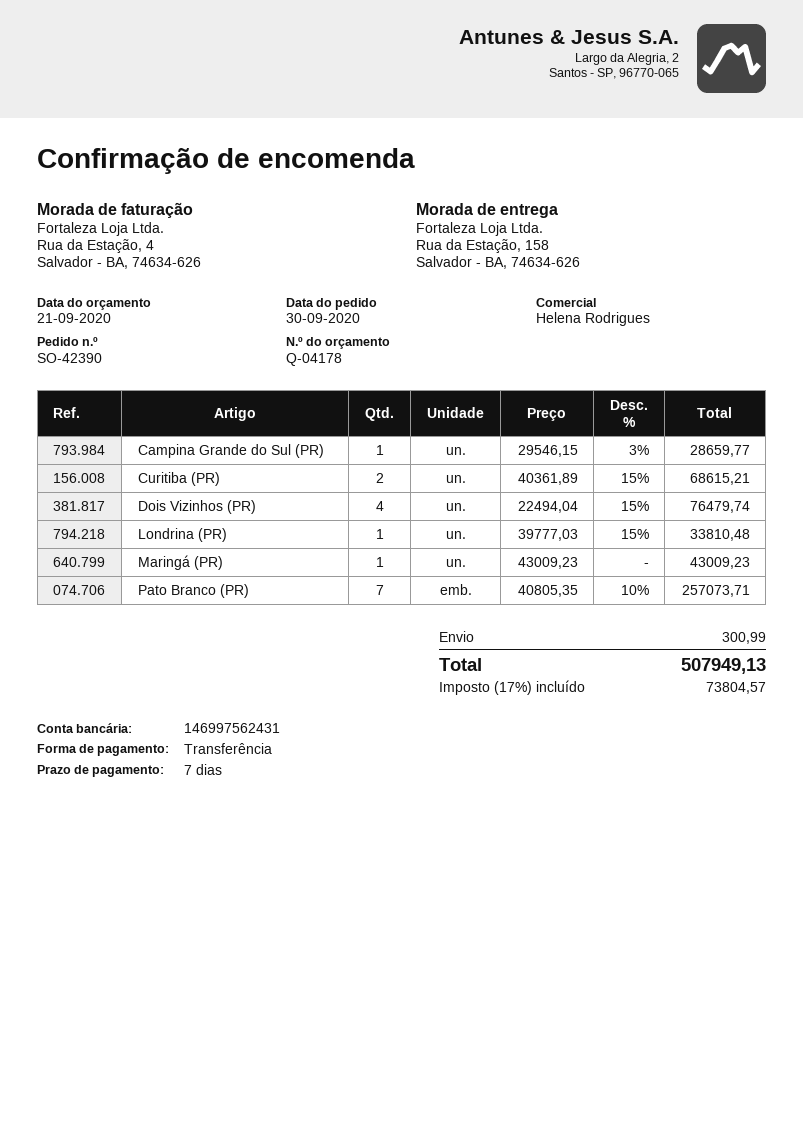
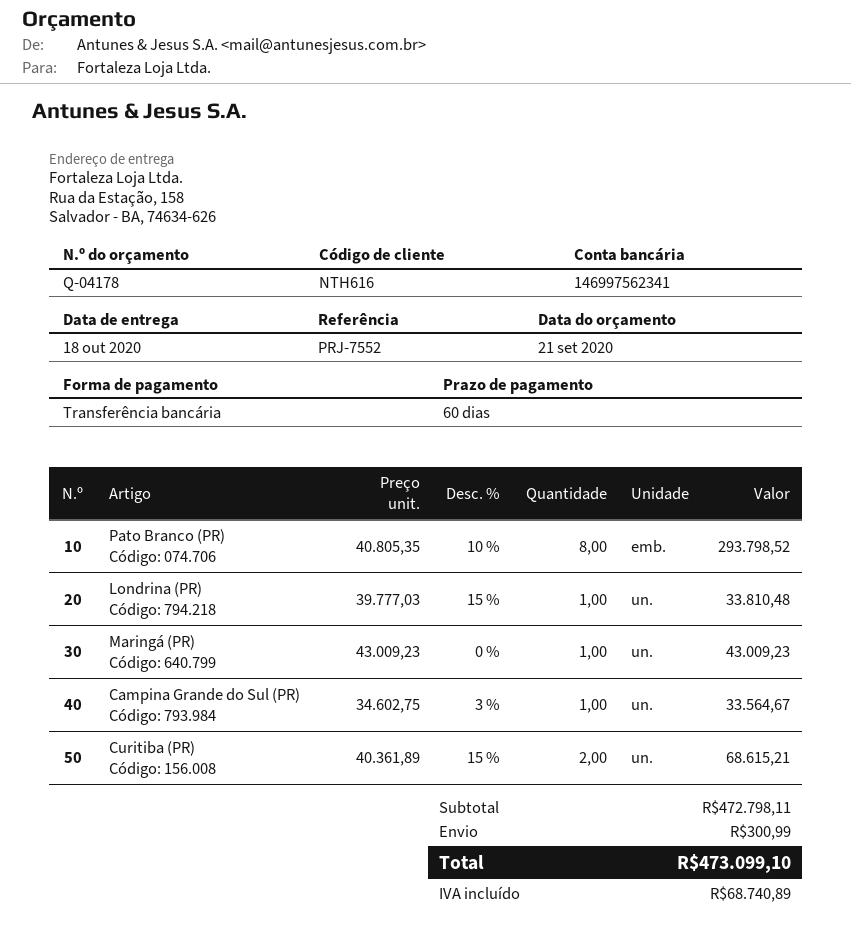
payment terms: 7 days -> 60 days
bank account: 146997562431 -> 146997562341
Campina Grande do Sul (PR): 1 x 29546.15 - 3% = 28659.77 -> 1 x 34602.75 - 3% = 33564.67
Dois Vizinhos (PR): 4 x 22494.04 - 15% = 76479.74 -> none
Pato Branco (PR): 7 x 40805.35 - 10% = 257073.71 -> 8 x 40805.35 - 10% = 293798.52
tax: 73804.57 -> 68740.89
total: 507949.13 -> 473099.10

